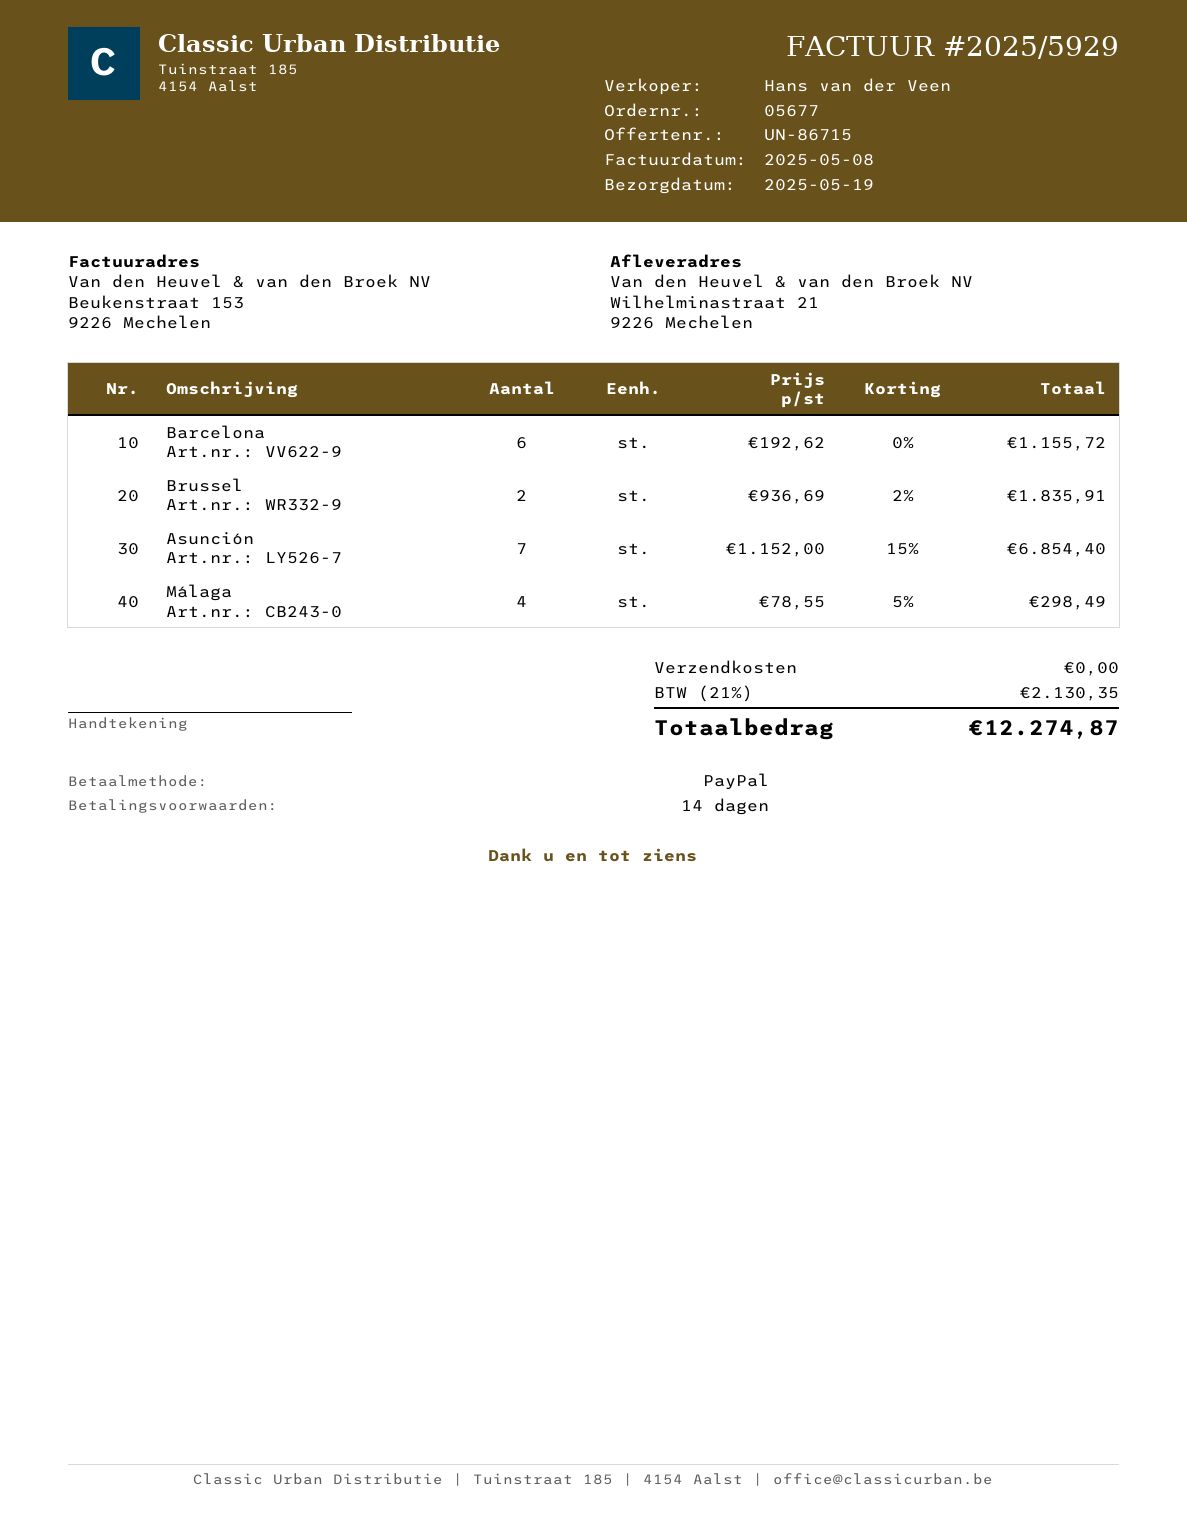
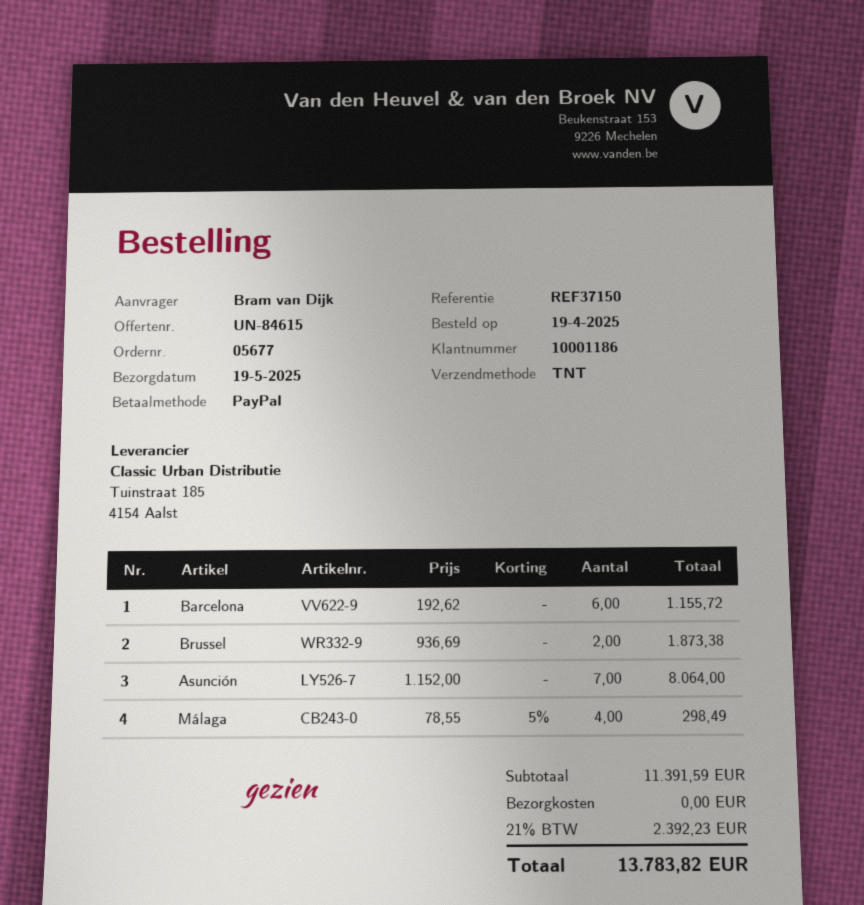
quote number: UN-86715 -> UN-84615
Brussel: 2 x 936.69 - 2% = 1835.91 -> 2 x 936.69 = 1873.38
Asunción: 7 x 1152.00 - 15% = 6854.40 -> 7 x 1152.00 = 8064.00
tax: 21% = 2130.35 -> 21% = 2392.23
total: 12274.87 -> 13783.82

